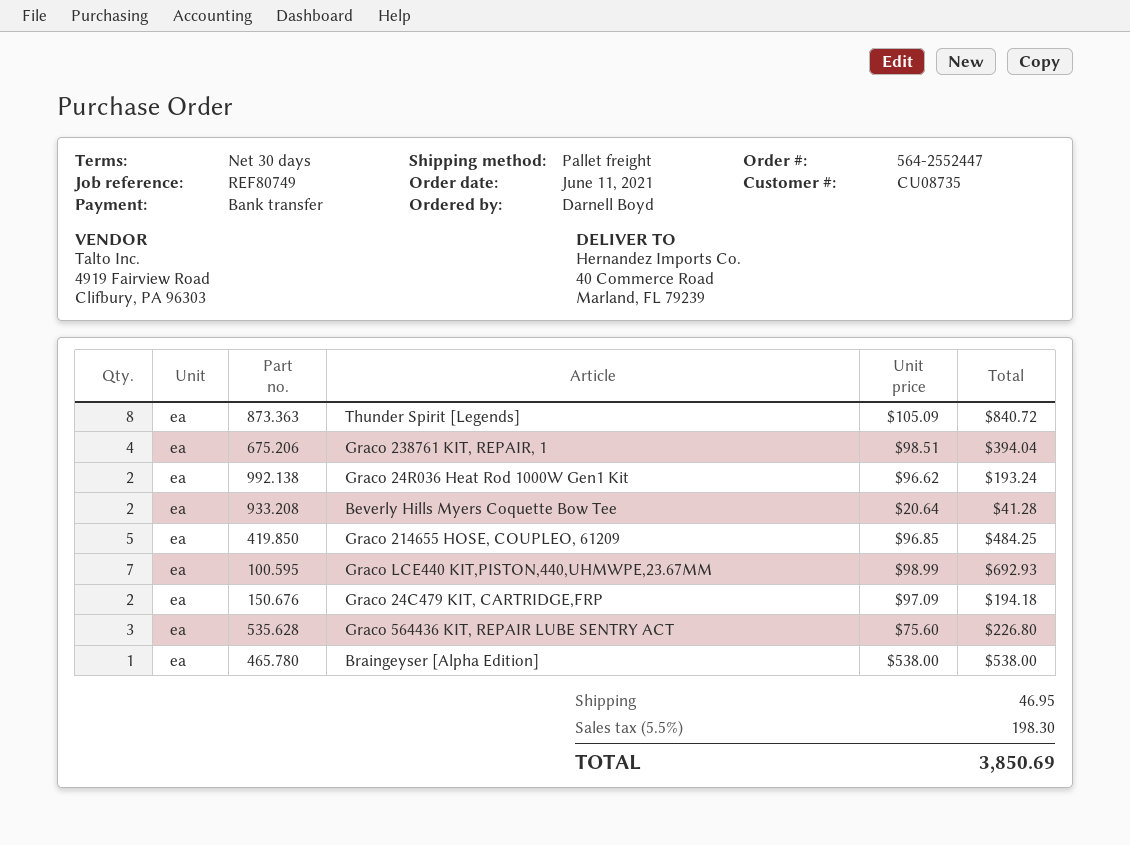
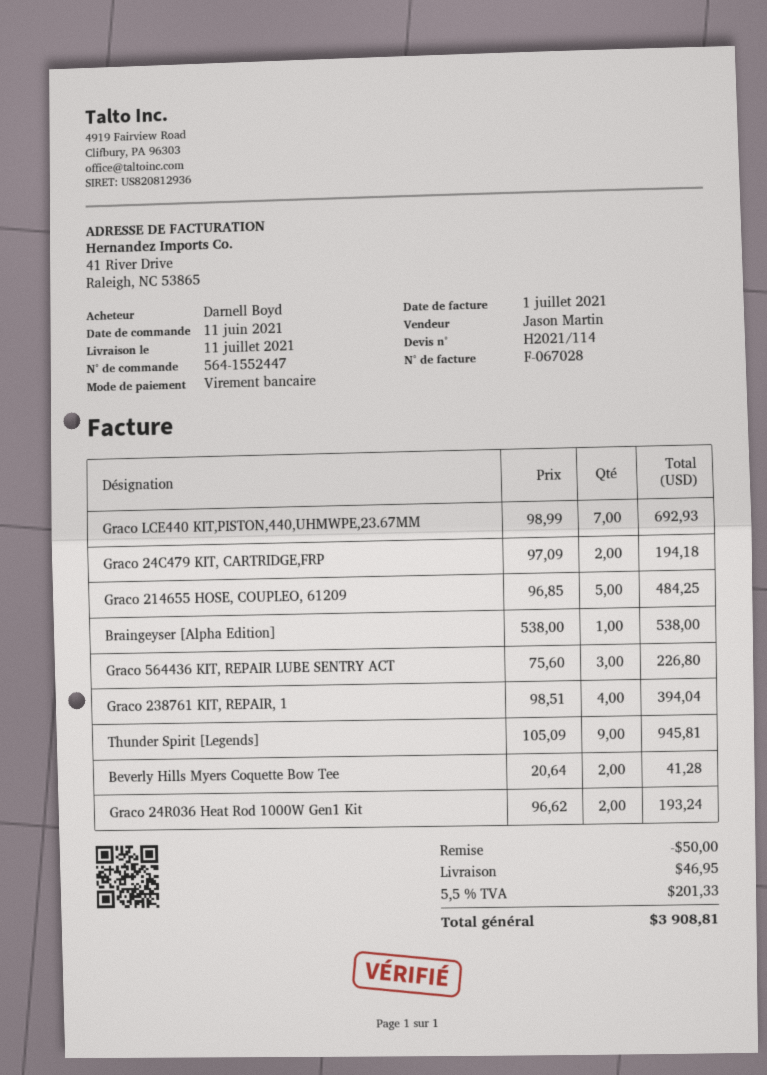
order number: 564-2552447 -> 564-1552447
Thunder Spirit [Legends]: 8 x 105.09 = 840.72 -> 9 x 105.09 = 945.81
discount: none -> 50.00
tax: 5.5% = 198.30 -> 5.5% = 201.33
total: 3850.69 -> 3908.81

